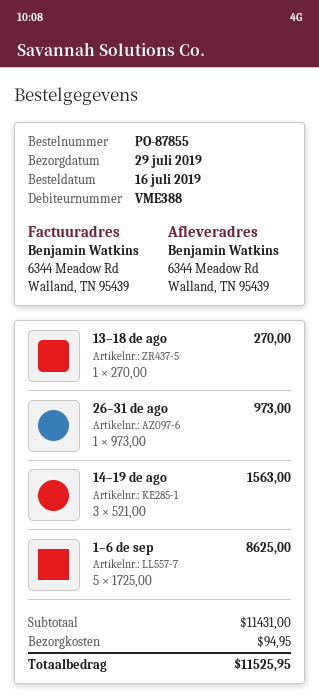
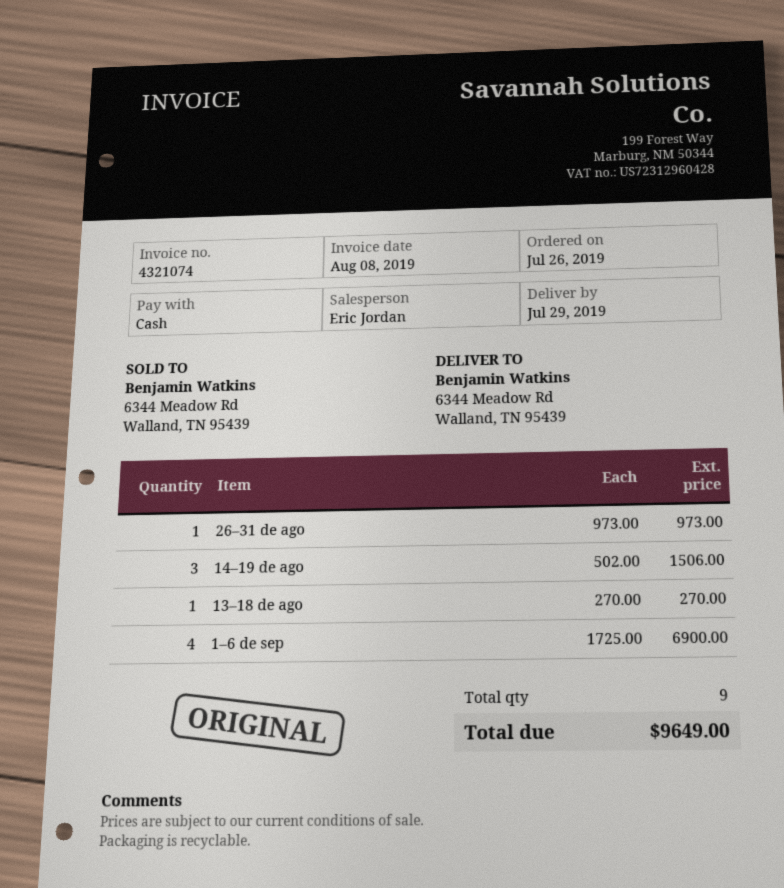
order date: 2019-07-16 -> 2019-07-26
14–19 de ago: 3 x 521.00 = 1563.00 -> 3 x 502.00 = 1506.00
1–6 de sep: 5 x 1725.00 = 8625.00 -> 4 x 1725.00 = 6900.00
shipping: 94.95 -> none
total: 11525.95 -> 9649.00

